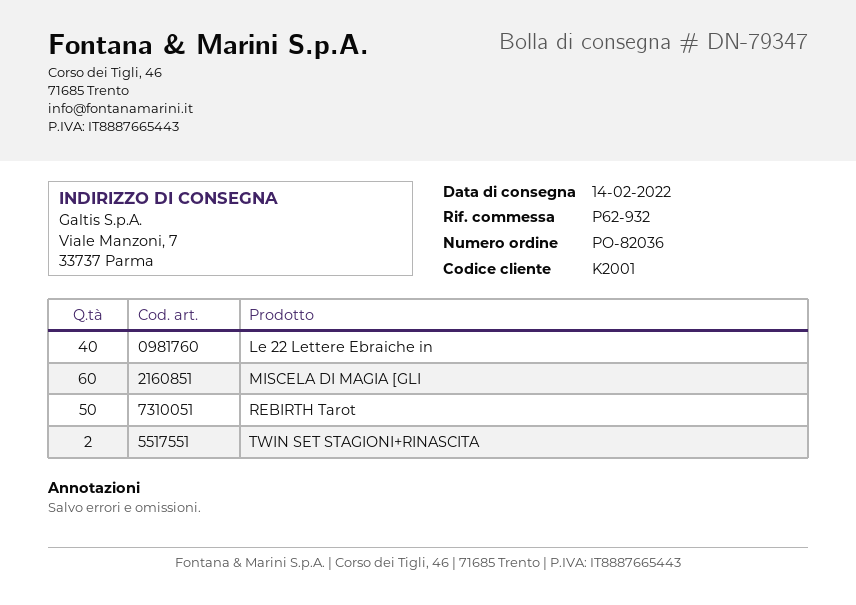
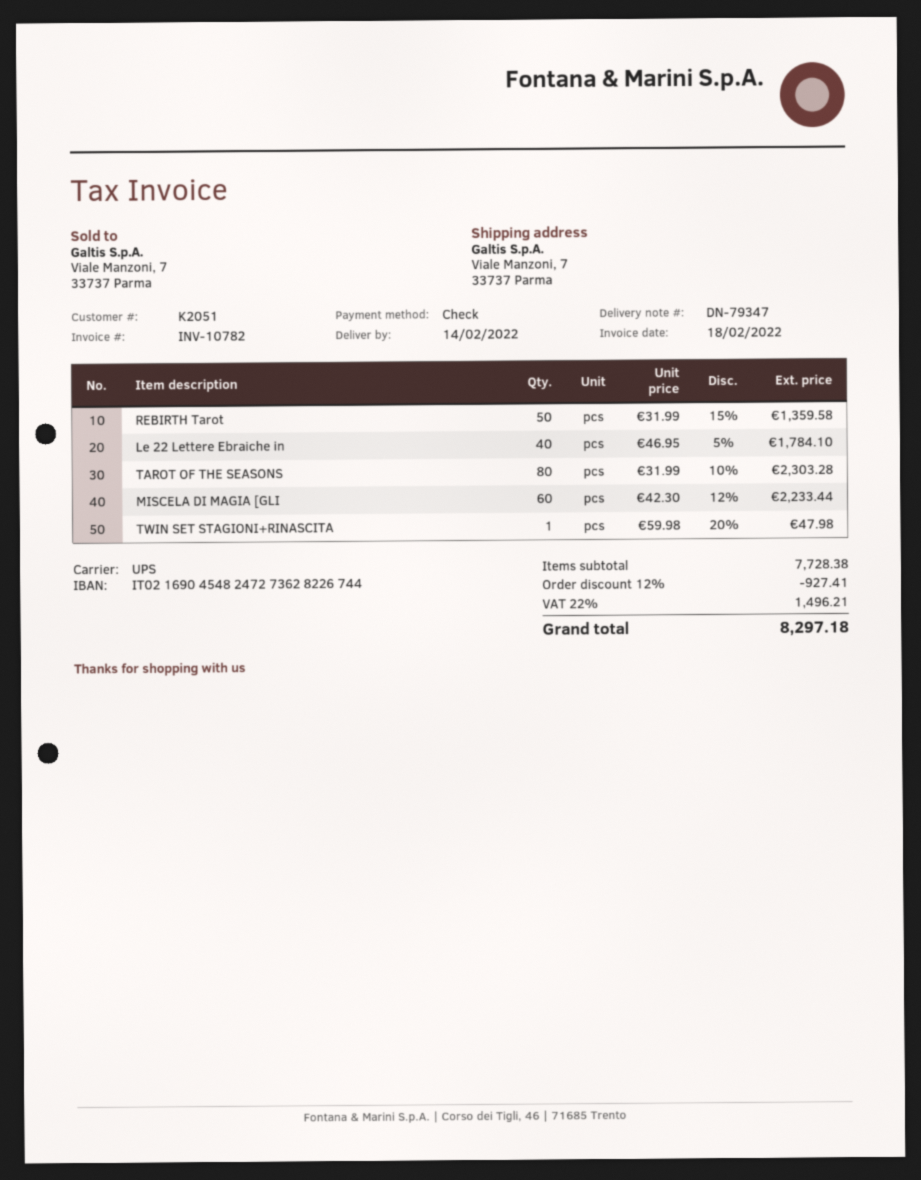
customer number: K2001 -> K2051
TWIN SET STAGIONI+RINASCITA: 2 -> 1
TAROT OF THE SEASONS: none -> 80

